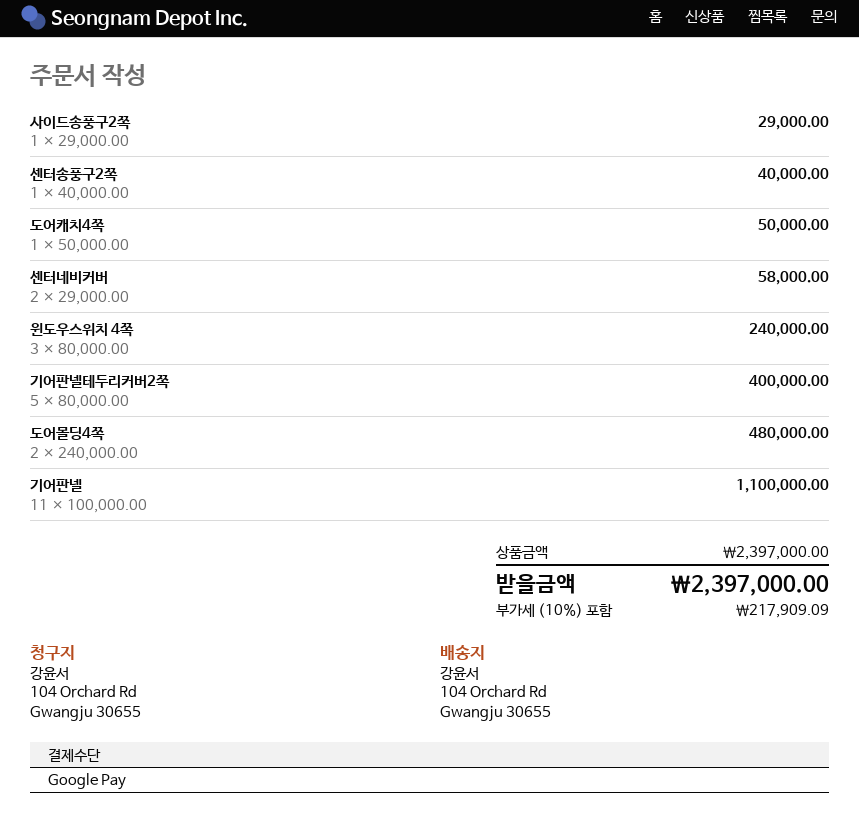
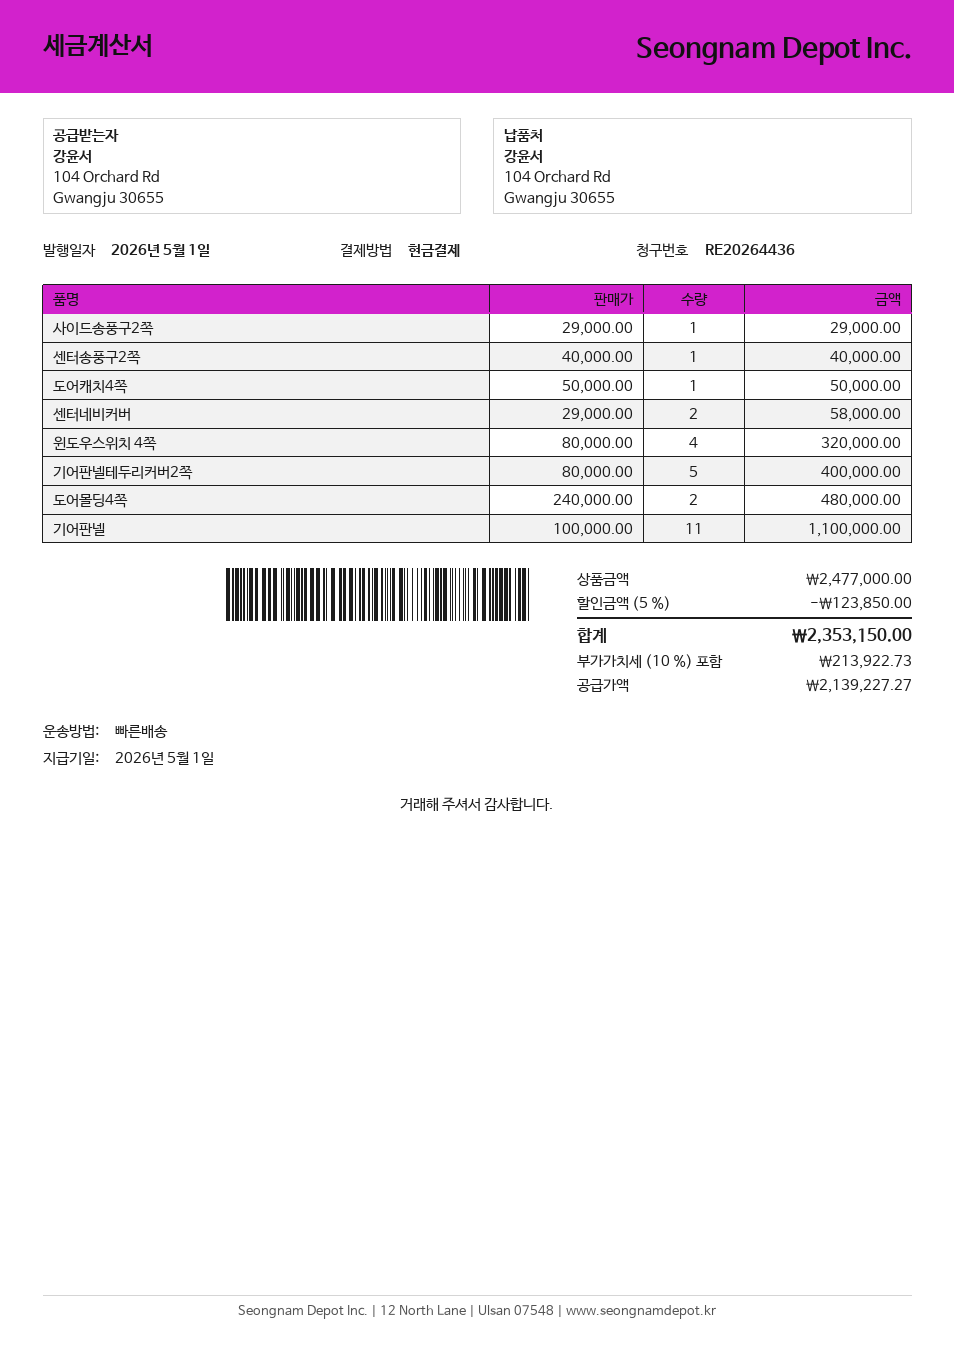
payment method: Google Pay -> cash
윈도우스위치 4쪽: 3 x 80000.00 = 240000.00 -> 4 x 80000.00 = 320000.00
subtotal: 2397000.00 -> 2477000.00
discount: none -> 5% = 123850.00
tax: 10% = 217909.09 -> 10% = 213922.73
total: 2397000.00 -> 2353150.00

